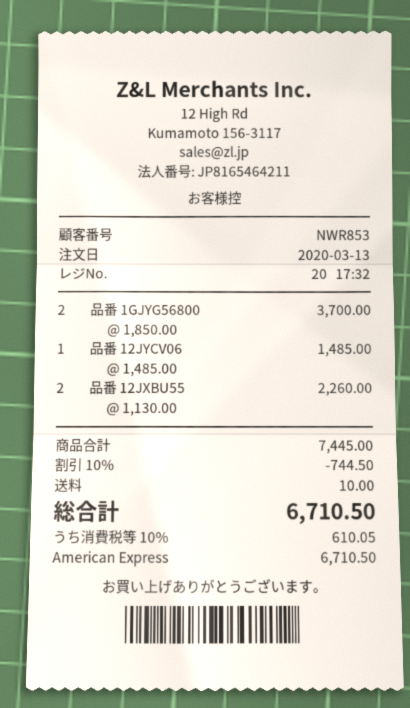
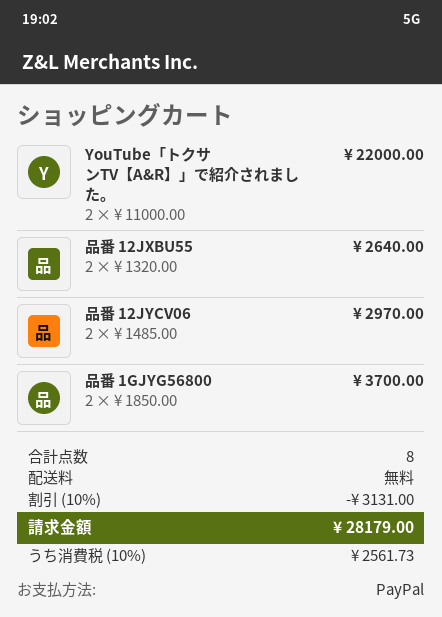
payment method: American Express -> PayPal
品番 12JYCV06: 1 x 1485.00 = 1485.00 -> 2 x 1485.00 = 2970.00
品番 12JXBU55: 2 x 1130.00 = 2260.00 -> 2 x 1320.00 = 2640.00
YouTube「トクサンTV【A&R】」で紹介されました。: none -> 2 x 11000.00 = 22000.00
discount: 10% = 744.50 -> 10% = 3131.00
shipping: 10.00 -> 0.00
tax: 10% = 610.05 -> 10% = 2561.73
total: 6710.50 -> 28179.00

